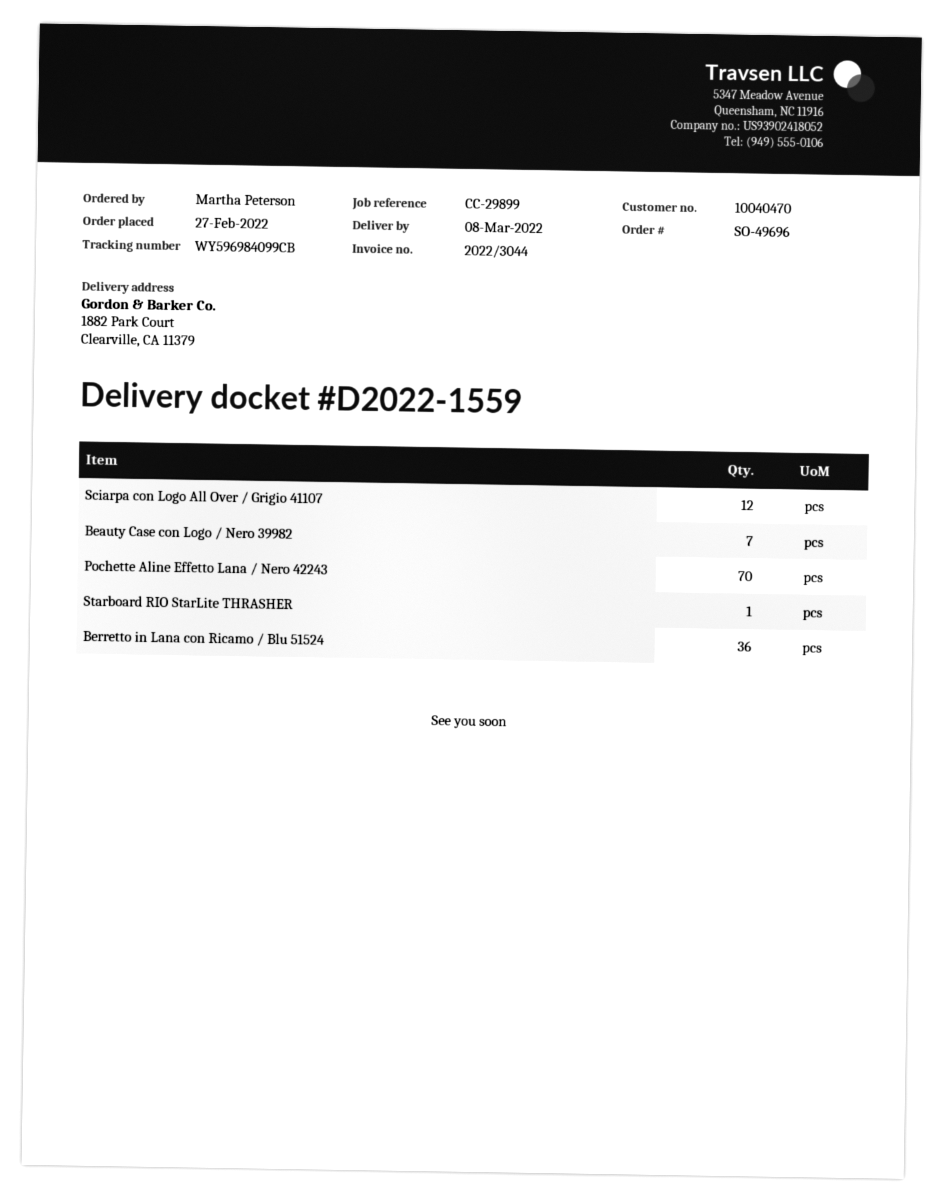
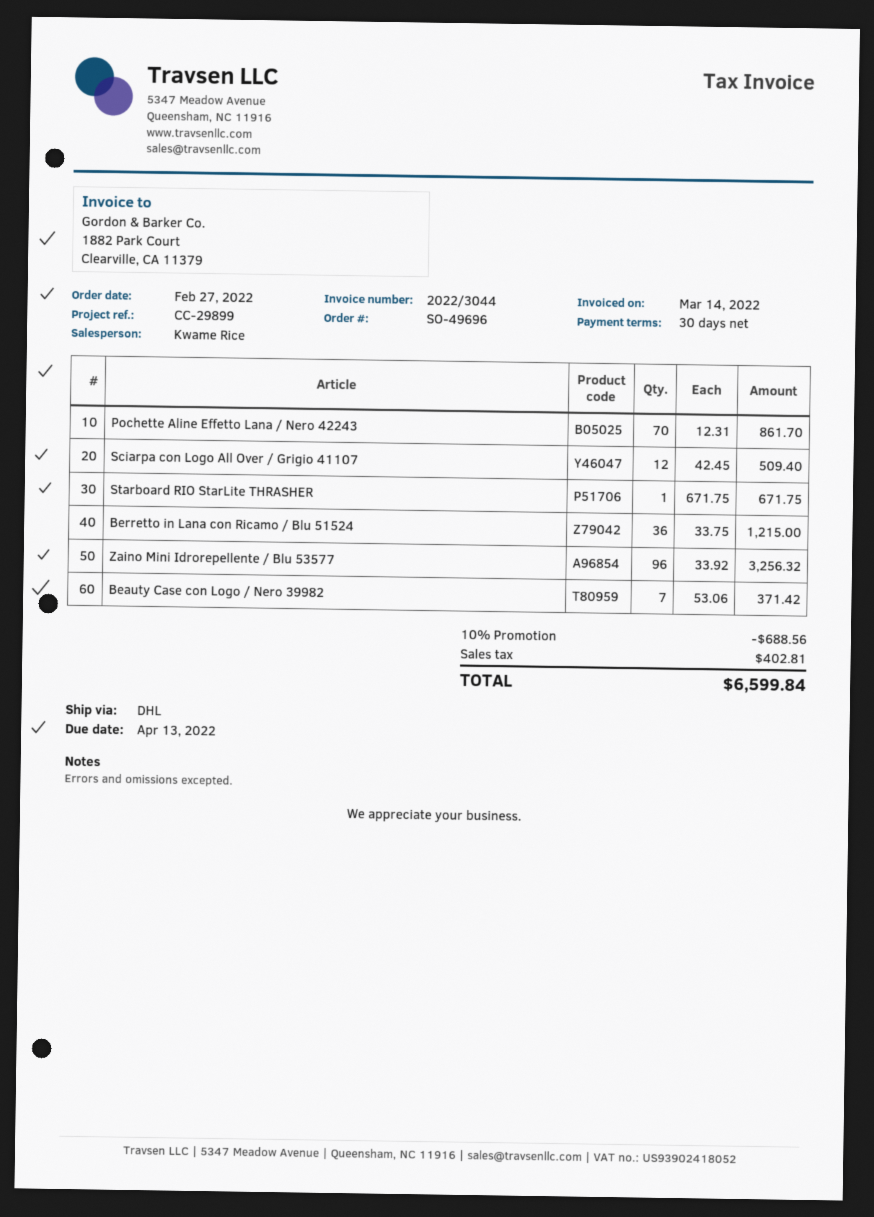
Zaino Mini Idrorepellente / Blu 53577: none -> 96

